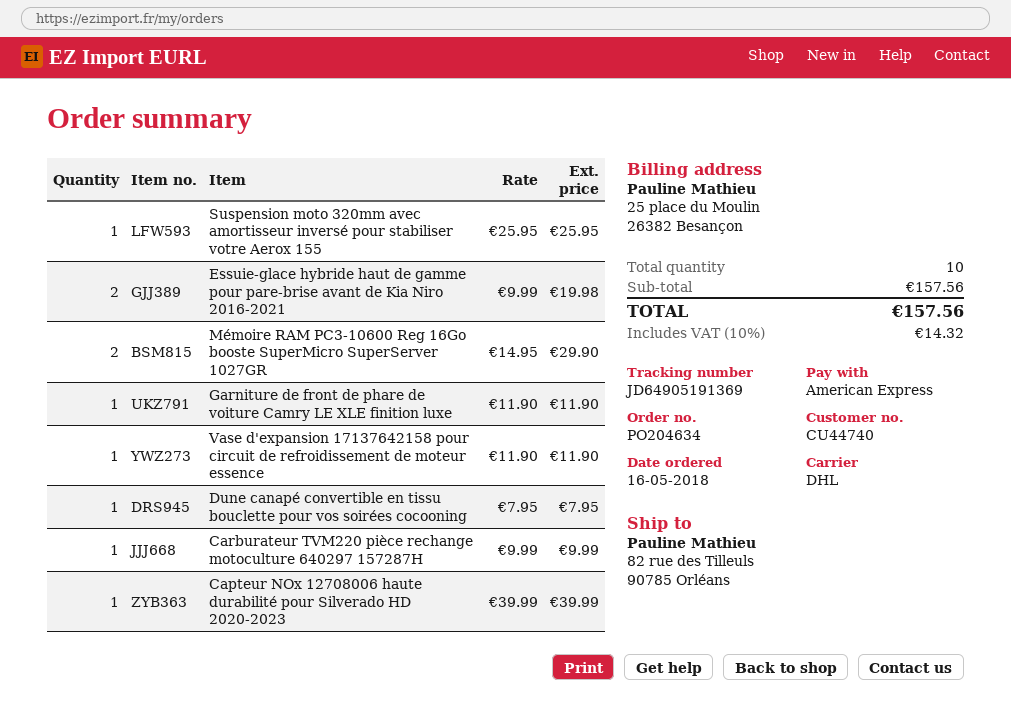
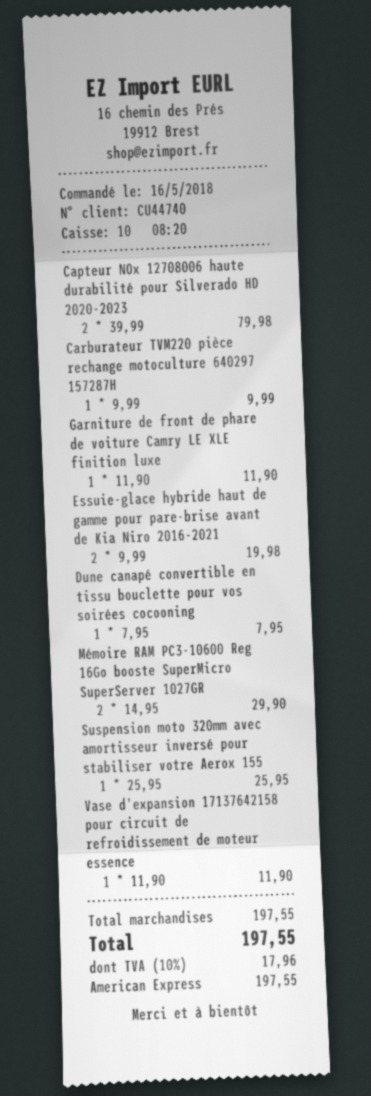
Capteur NOx 12708006 haute durabilité pour Silverado HD 2020-2023: 1 x 39.99 = 39.99 -> 2 x 39.99 = 79.98
subtotal: 157.56 -> 197.55
tax: 10% = 14.32 -> 10% = 17.96
total: 157.56 -> 197.55

